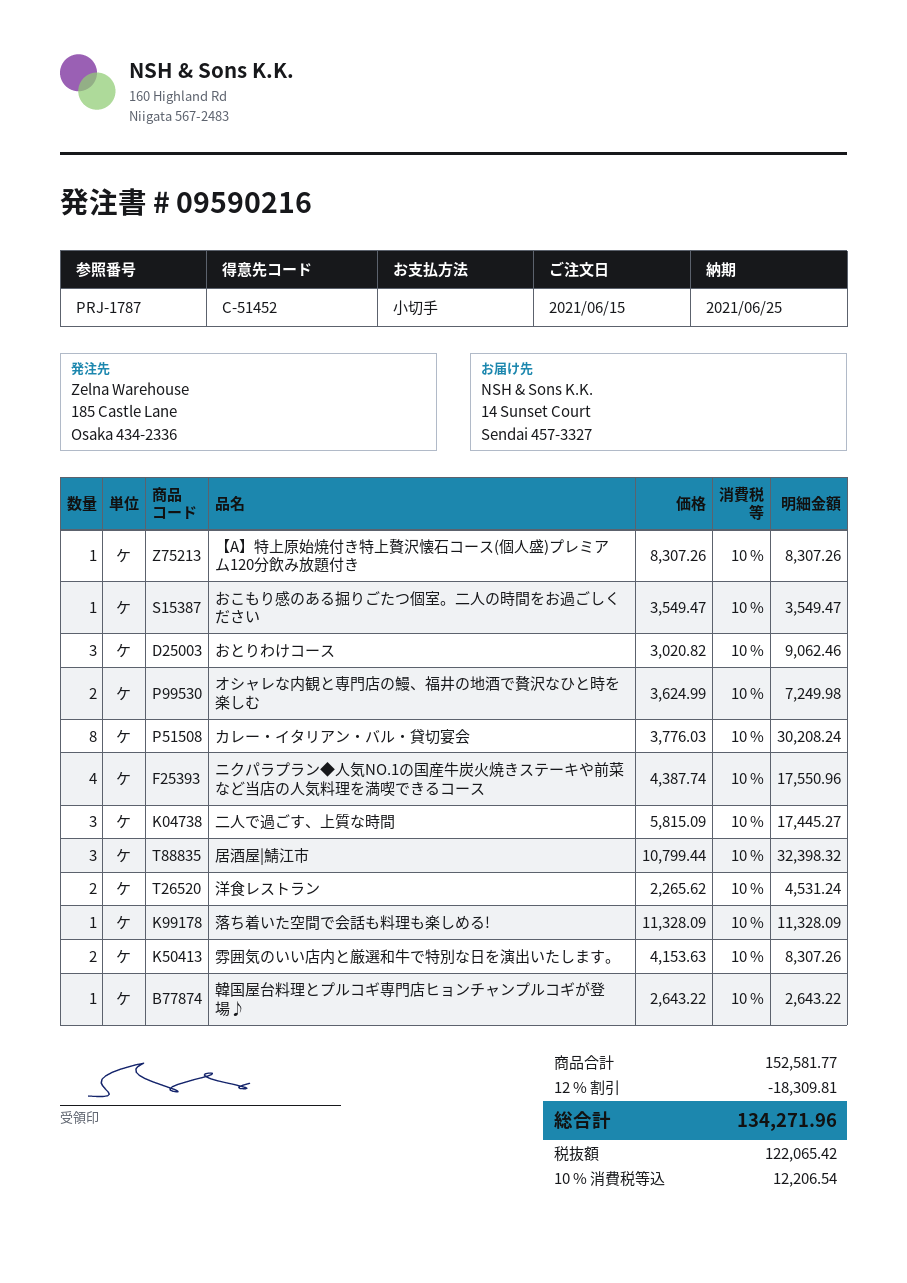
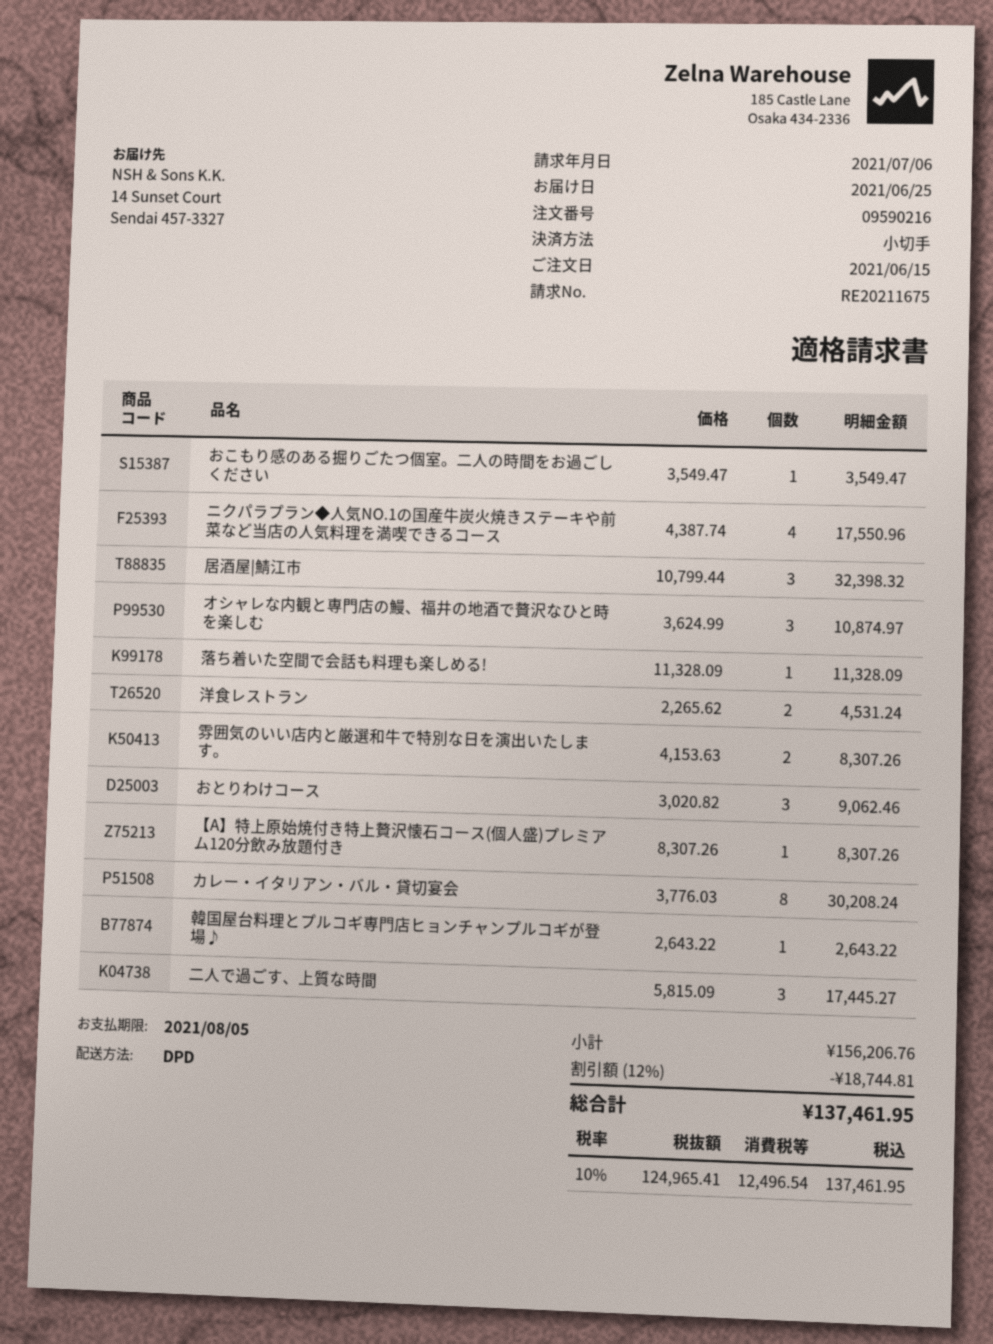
オシャレな内観と専門店の鰻、福井の地酒で贅沢なひと時を楽しむ: 2 x 3624.99 = 7249.98 -> 3 x 3624.99 = 10874.97
subtotal: 152581.77 -> 156206.76
discount: 12% = 18309.81 -> 12% = 18744.81
net: 122065.42 -> 124965.41
tax: 10% = 12206.54 -> 10% = 12496.54
total: 134271.96 -> 137461.95

